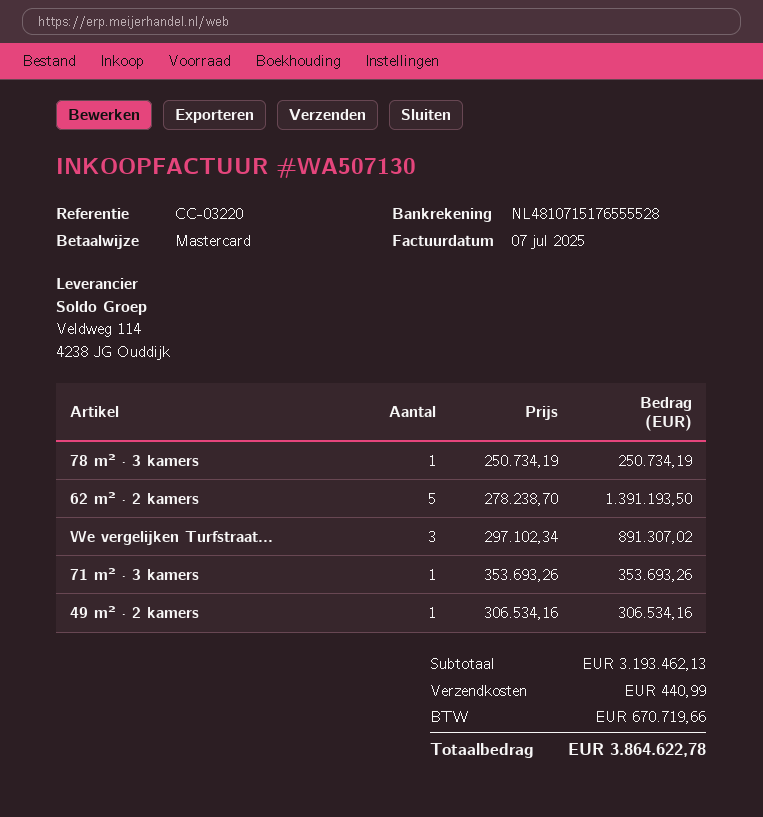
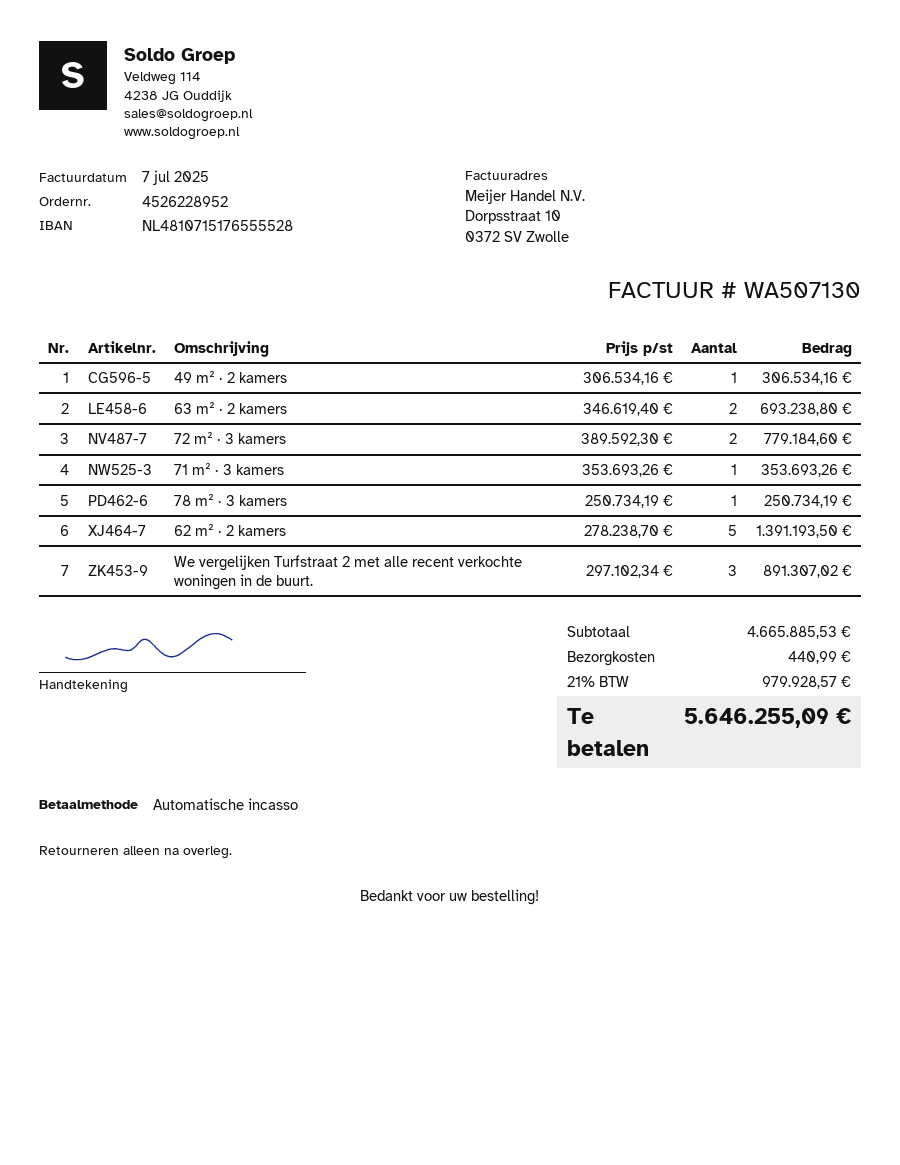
payment method: Mastercard -> direct debit
63 m² · 2 kamers: none -> 2 x 346619.40 = 693238.80
72 m² · 3 kamers: none -> 2 x 389592.30 = 779184.60
subtotal: 3193462.13 -> 4665885.53
tax: 670719.66 -> 979928.57
total: 3864622.78 -> 5646255.09

